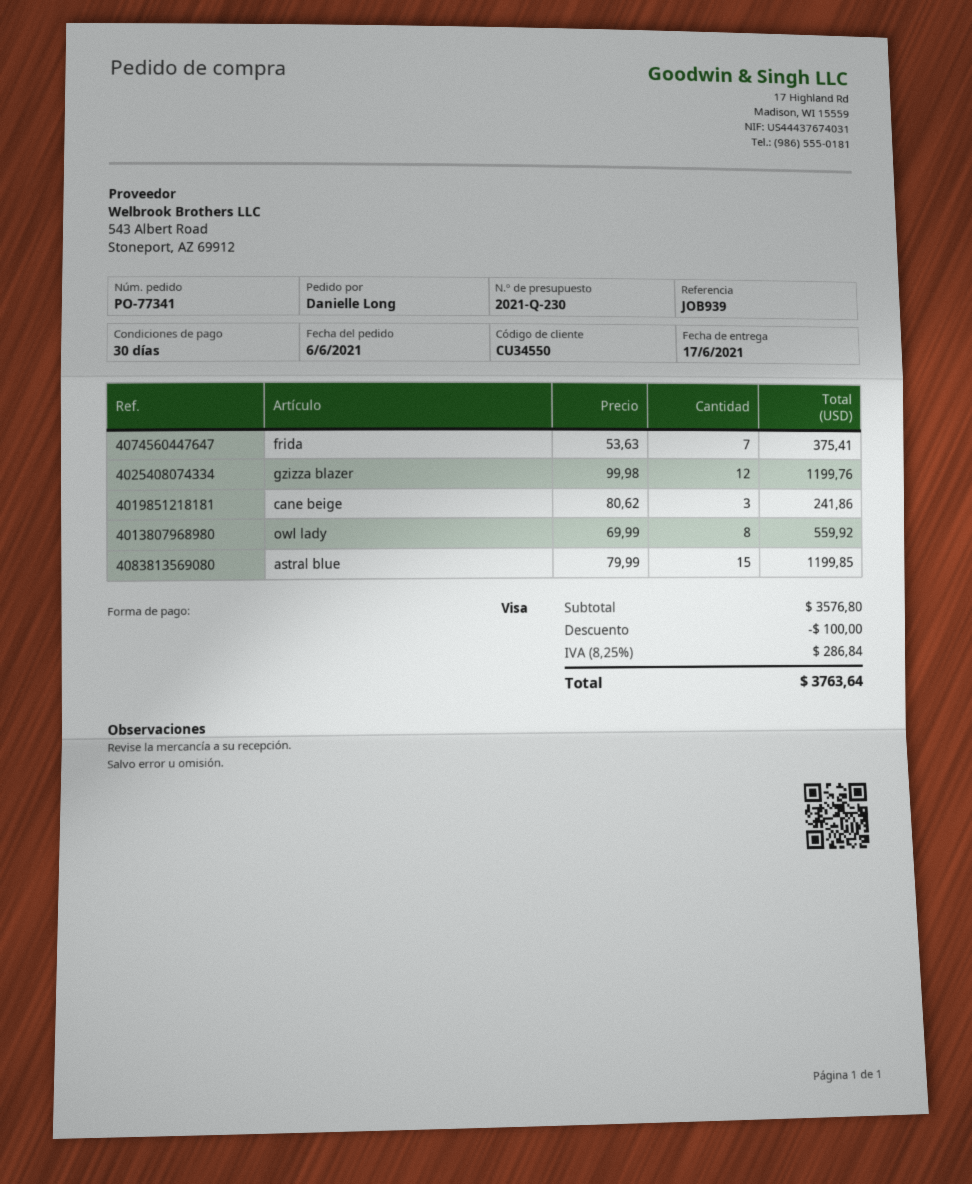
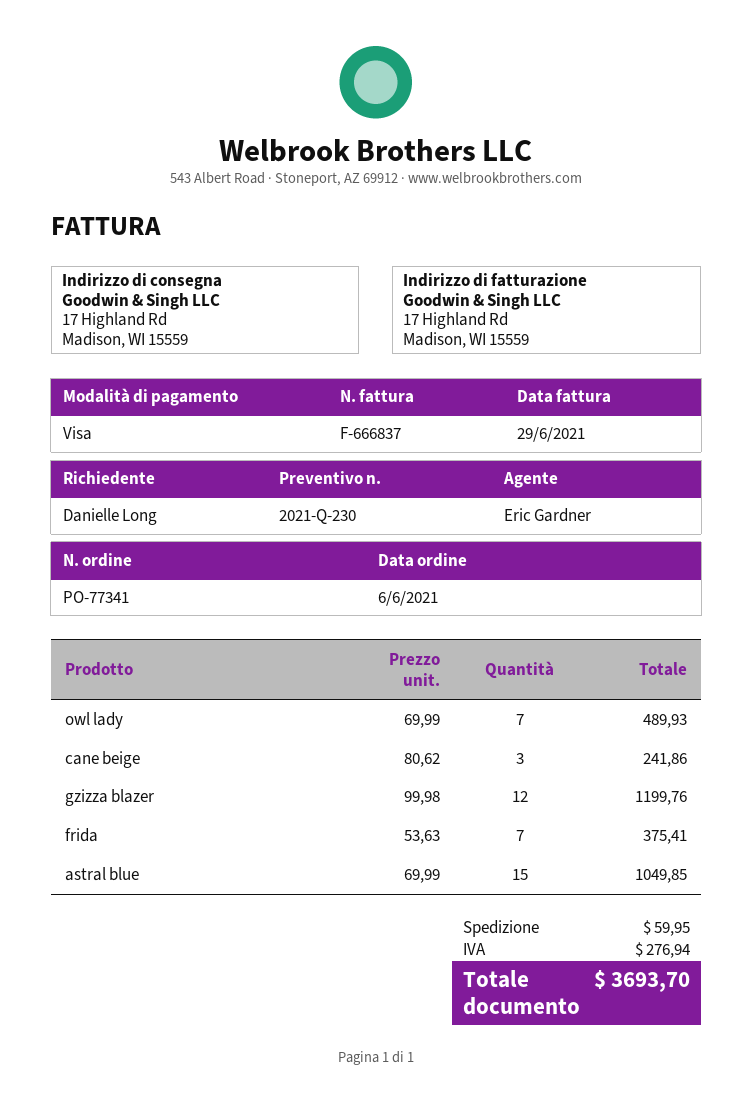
owl lady: 8 x 69.99 = 559.92 -> 7 x 69.99 = 489.93
astral blue: 15 x 79.99 = 1199.85 -> 15 x 69.99 = 1049.85
discount: 100.00 -> none
shipping: none -> 59.95
tax: 286.84 -> 276.94
total: 3763.64 -> 3693.70

